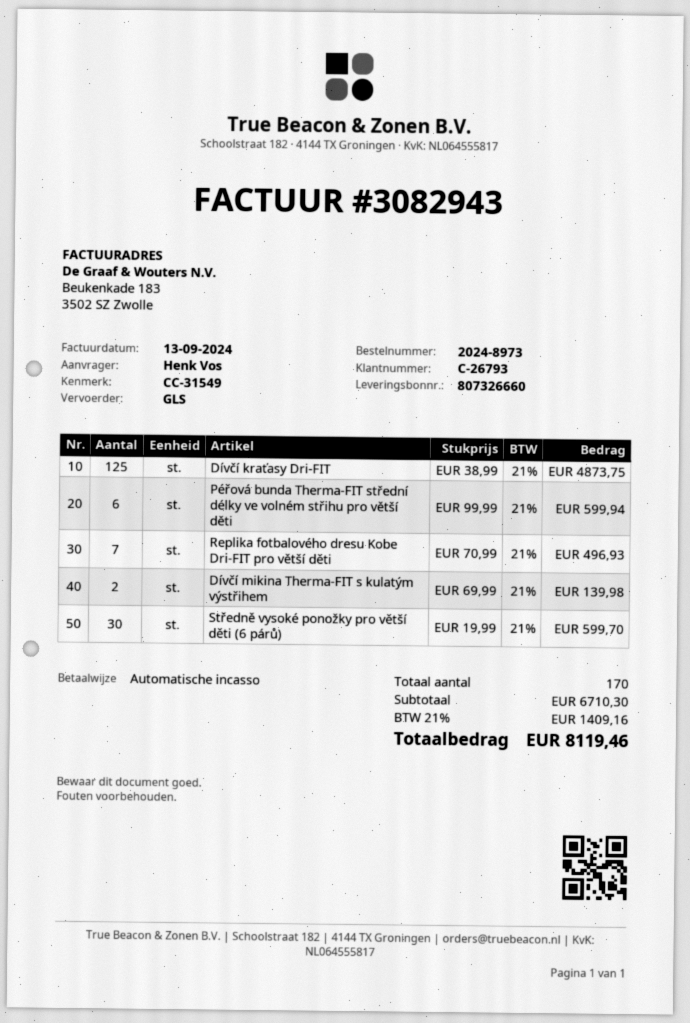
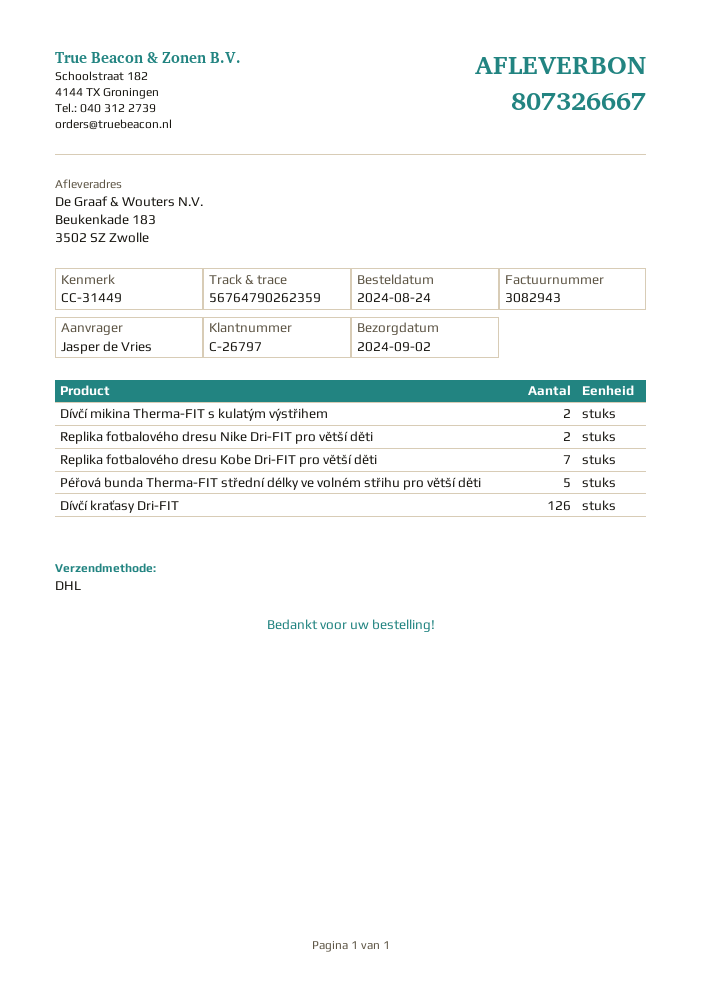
delivery note number: 807326660 -> 807326667
customer number: C-26793 -> C-26797
reference: CC-31549 -> CC-31449
ordered by: Henk Vos -> Jasper de Vries
shipping method: GLS -> DHL
Dívčí kraťasy Dri-FIT: 125 -> 126
Péřová bunda Therma-FIT střední délky ve volném střihu pro větší děti: 6 -> 5
Středně vysoké ponožky pro větší děti (6 párů): 30 -> none
Replika fotbalového dresu Nike Dri-FIT pro větší děti: none -> 2

